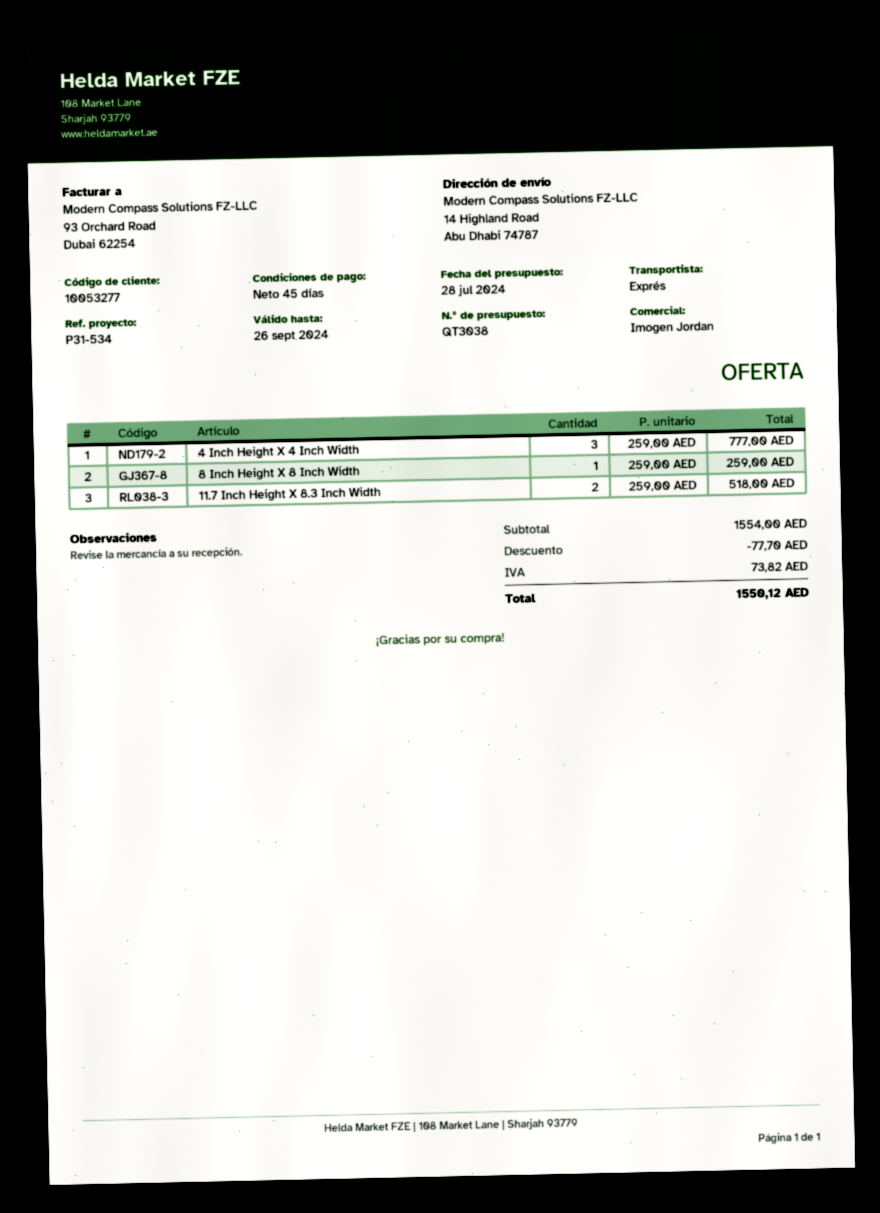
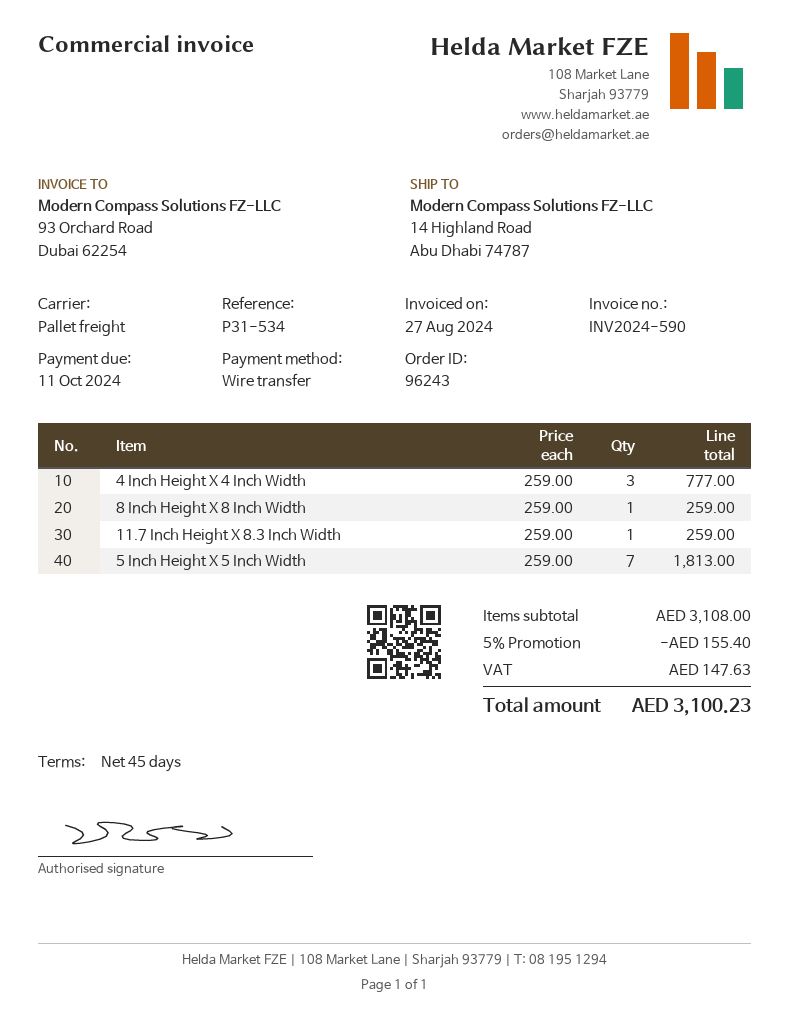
shipping method: express -> pallet freight
11.7 Inch Height X 8.3 Inch Width: 2 x 259.00 = 518.00 -> 1 x 259.00 = 259.00
5 Inch Height X 5 Inch Width: none -> 7 x 259.00 = 1813.00
subtotal: 1554.00 -> 3108.00
discount: 77.70 -> 155.40
tax: 73.82 -> 147.63
total: 1550.12 -> 3100.23

